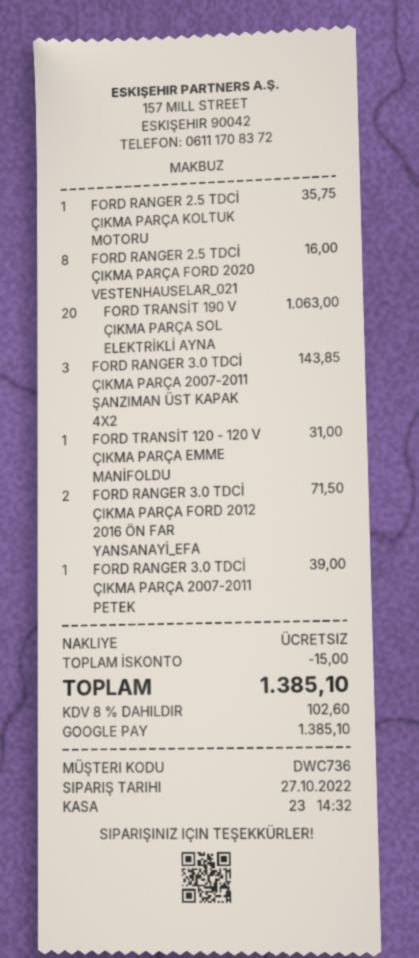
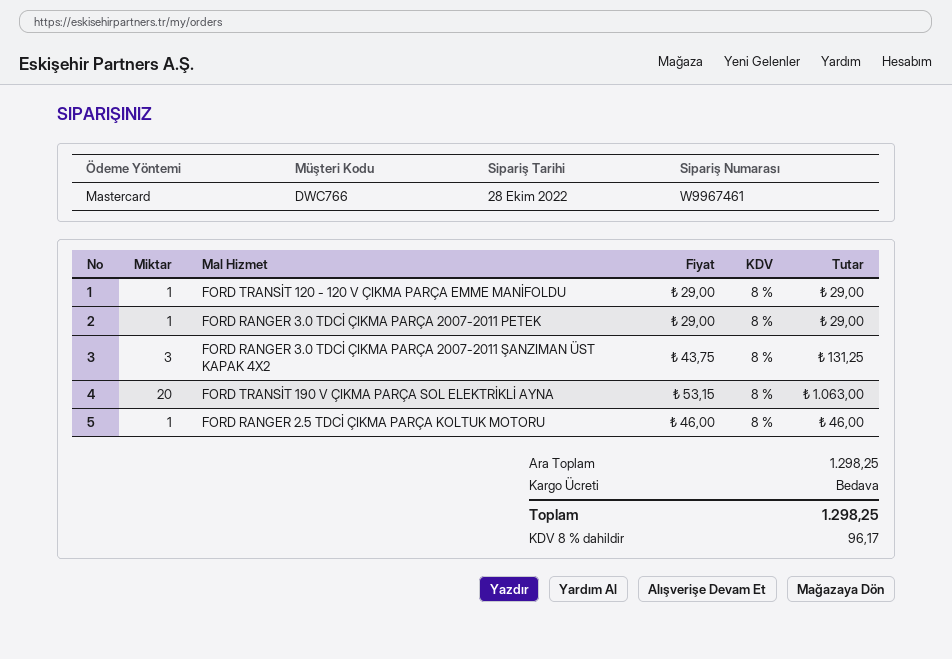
order date: 2022-10-27 -> 2022-10-28
customer number: DWC736 -> DWC766
payment method: Google Pay -> Mastercard
FORD RANGER 2.5 TDCİ ÇIKMA PARÇA KOLTUK MOTORU: 1 for 35.75 -> 1 for 46.00
FORD RANGER 2.5 TDCİ ÇIKMA PARÇA FORD 2020 VESTENHAUSELAR_021: 8 for 16.00 -> none
FORD RANGER 3.0 TDCİ ÇIKMA PARÇA 2007-2011 ŞANZIMAN ÜST KAPAK 4X2: 3 for 143.85 -> 3 for 131.25
FORD TRANSİT 120 - 120 V ÇIKMA PARÇA EMME MANİFOLDU: 1 for 31.00 -> 1 for 29.00
FORD RANGER 3.0 TDCİ ÇIKMA PARÇA FORD 2012 2016 ÖN FAR YANSANAYİ_EFA: 2 for 71.50 -> none
FORD RANGER 3.0 TDCİ ÇIKMA PARÇA 2007-2011 PETEK: 1 for 39.00 -> 1 for 29.00
discount: 15.00 -> none
tax: 8% = 102.60 -> 8% = 96.17
total: 1385.10 -> 1298.25

